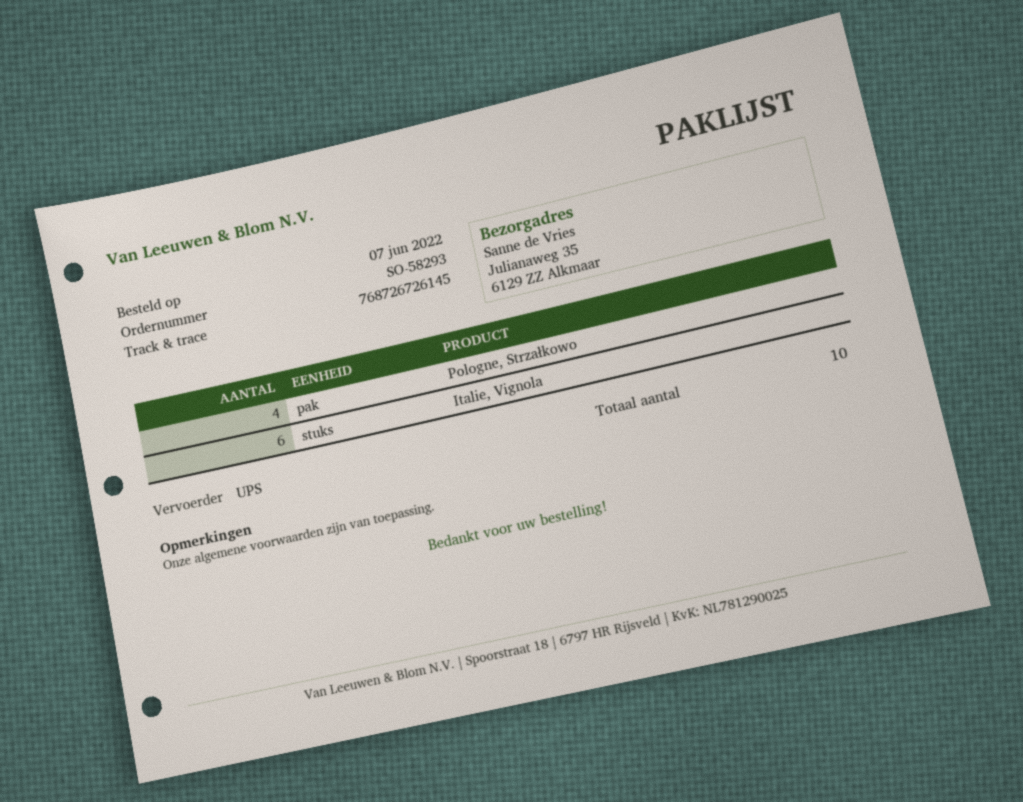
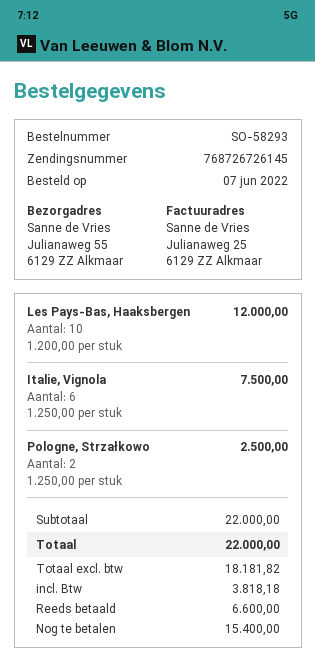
ship to: Julianaweg 35, 6129 ZZ Alkmaar -> Julianaweg 55, 6129 ZZ Alkmaar
Pologne, Strzałkowo: 4 -> 2
Les Pays-Bas, Haaksbergen: none -> 10

